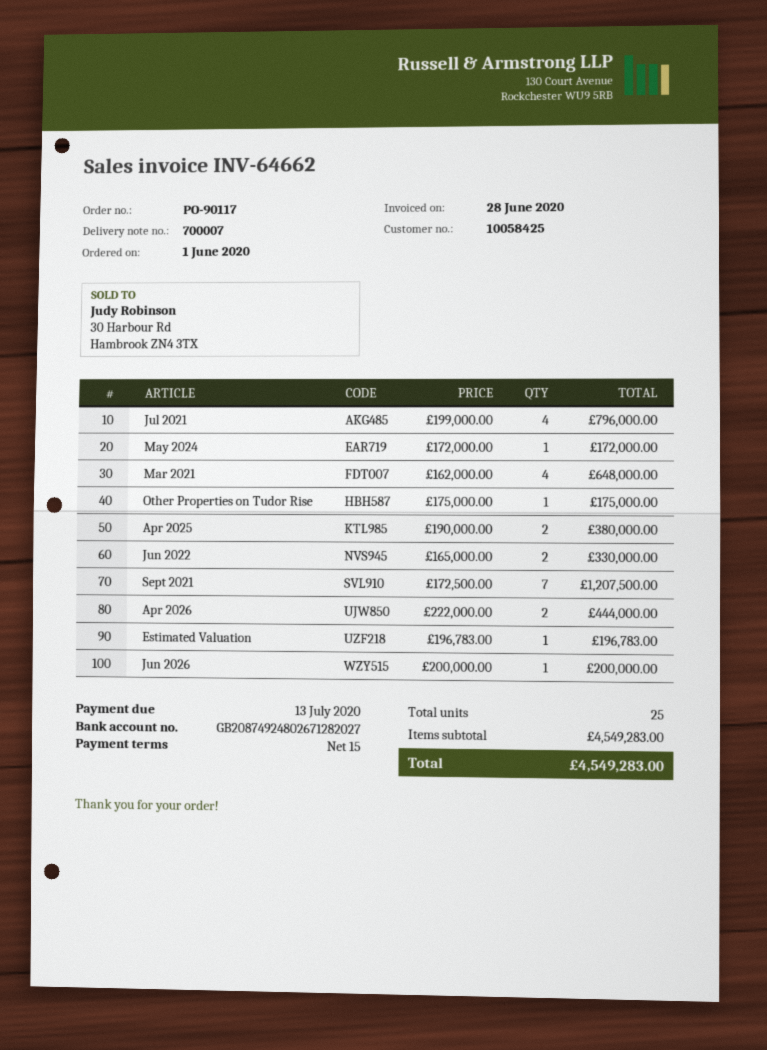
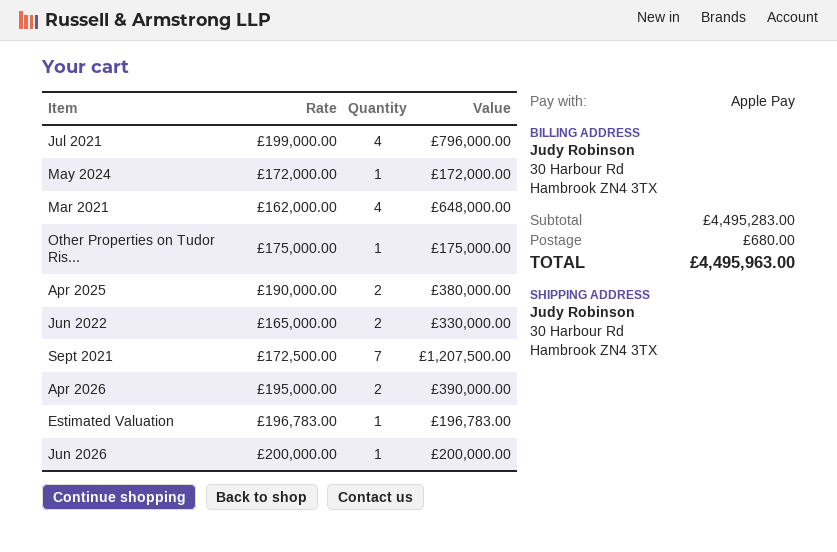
Apr 2026: 2 x 222000.00 = 444000.00 -> 2 x 195000.00 = 390000.00
subtotal: 4549283.00 -> 4495283.00
shipping: none -> 680.00
total: 4549283.00 -> 4495963.00

